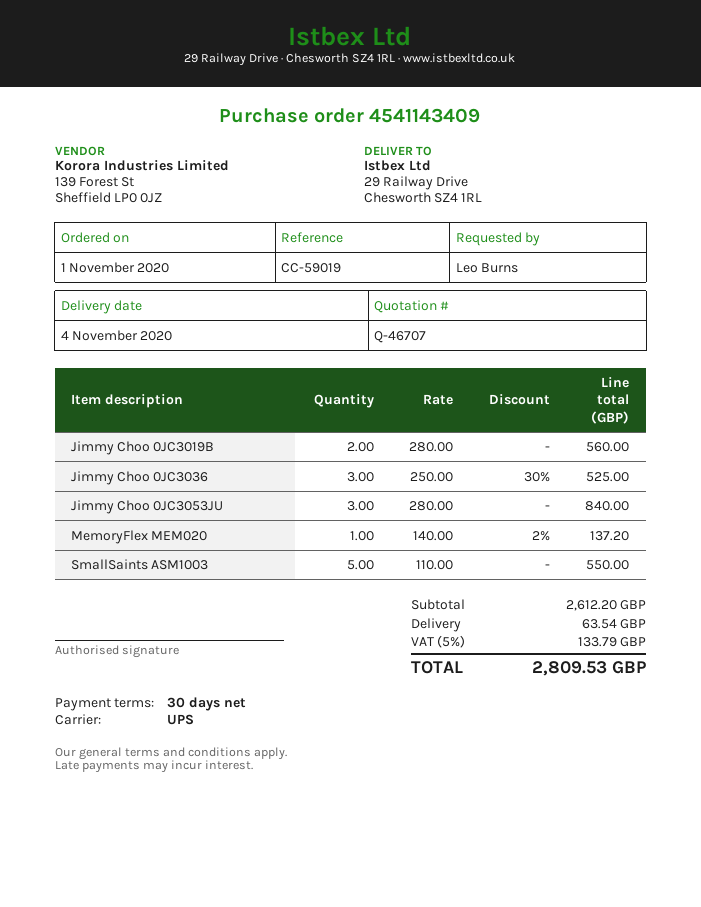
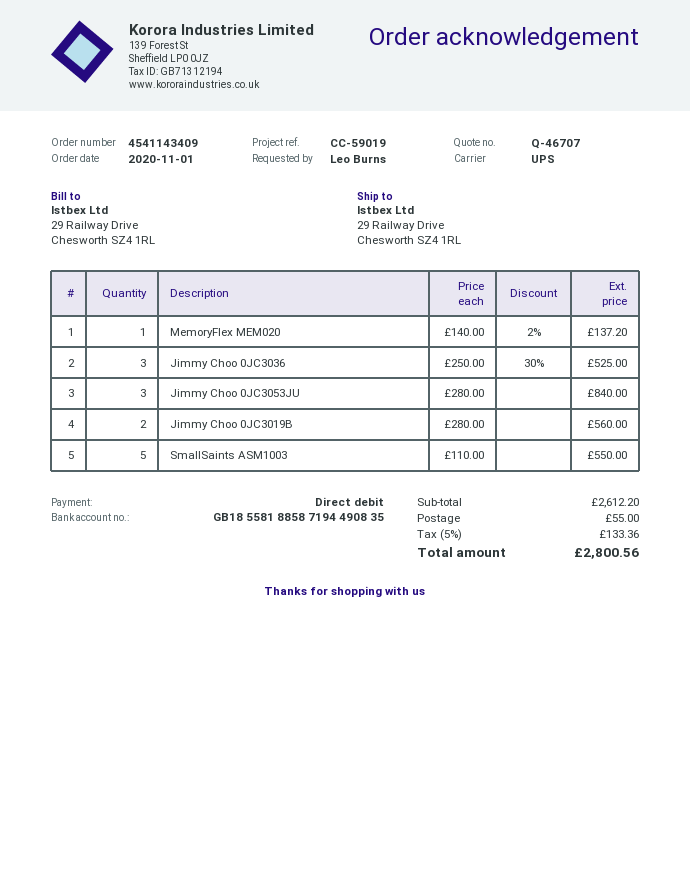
shipping: 63.54 -> 55.00
tax: 5% = 133.79 -> 5% = 133.36
total: 2809.53 -> 2800.56

